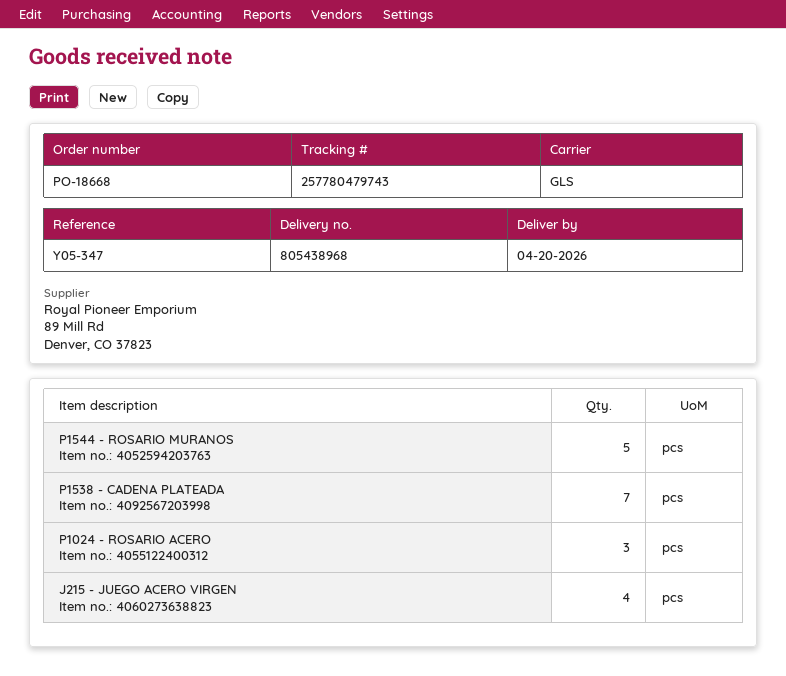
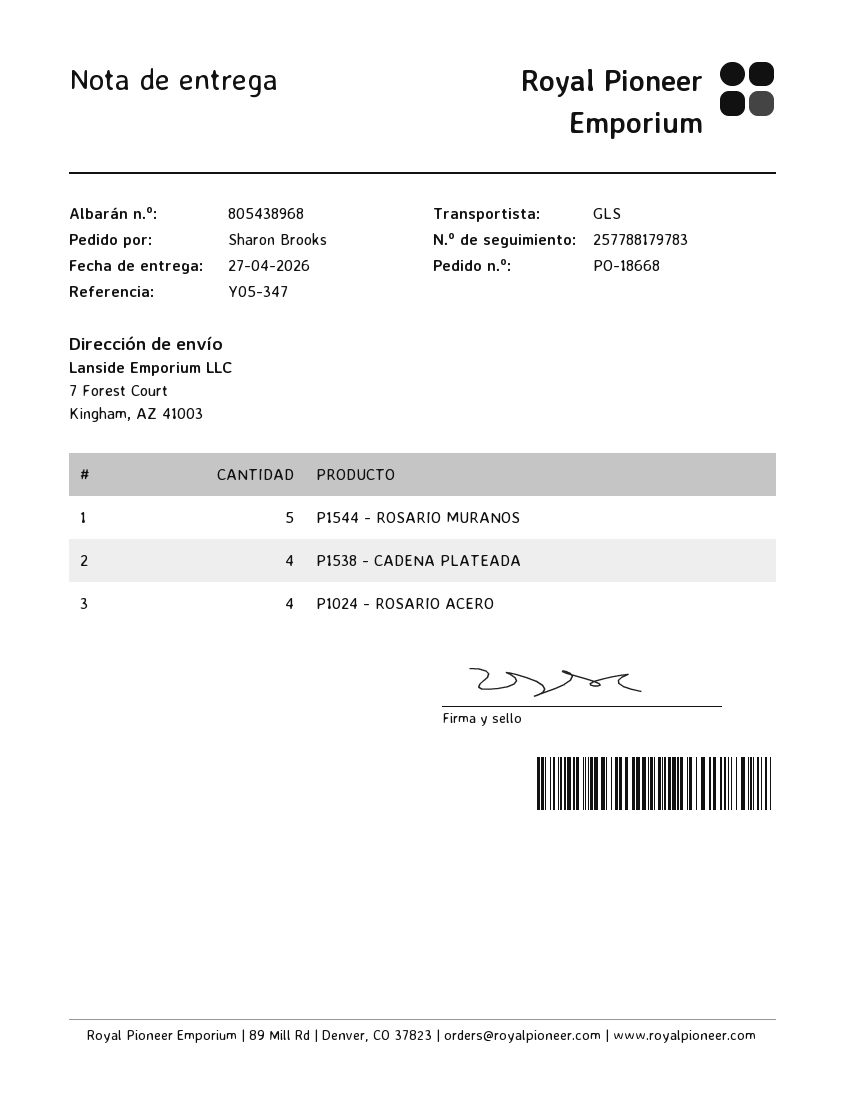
delivery date: 2026-04-20 -> 2026-04-27
tracking number: 257780479743 -> 257788179783
P1538 - CADENA PLATEADA: 7 -> 4
P1024 - ROSARIO ACERO: 3 -> 4
J215 - JUEGO ACERO VIRGEN: 4 -> none

